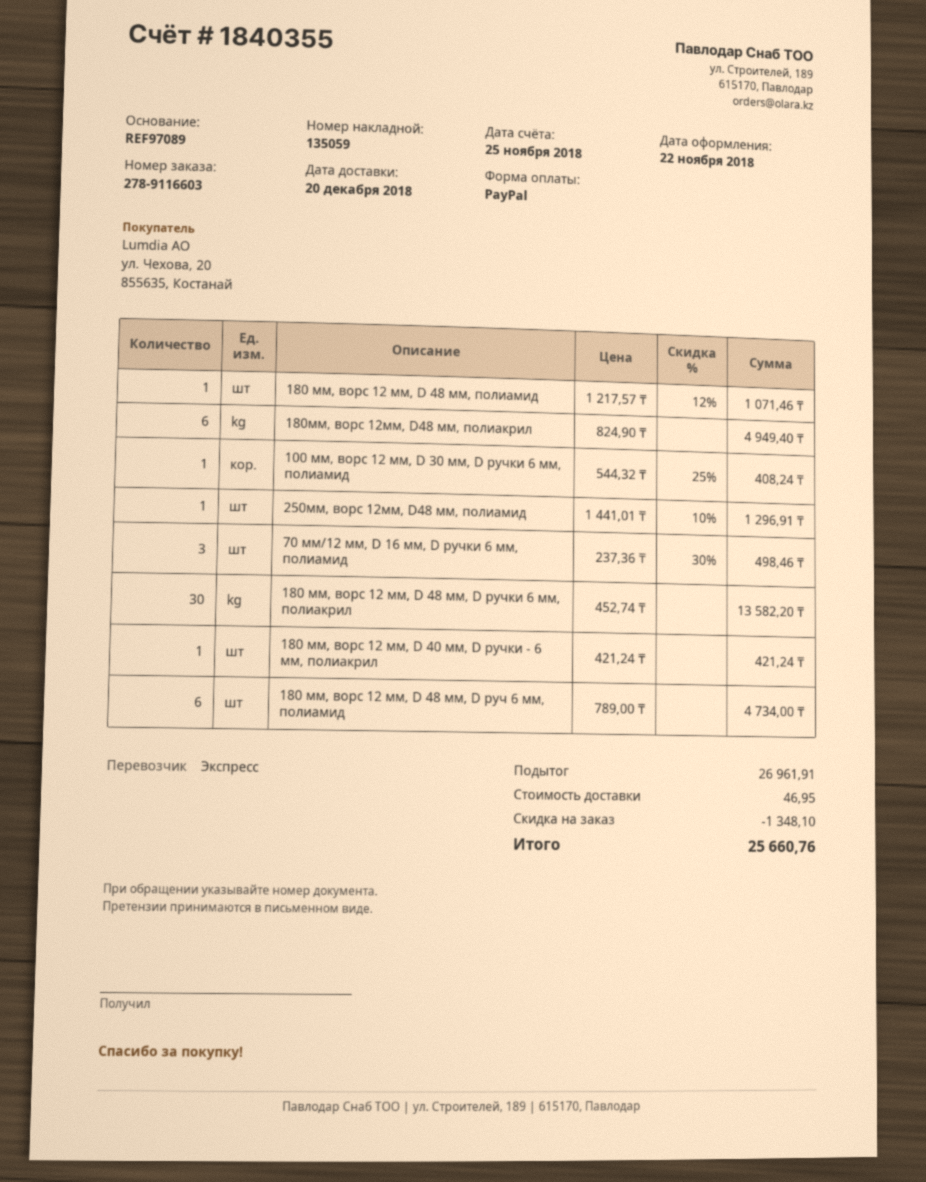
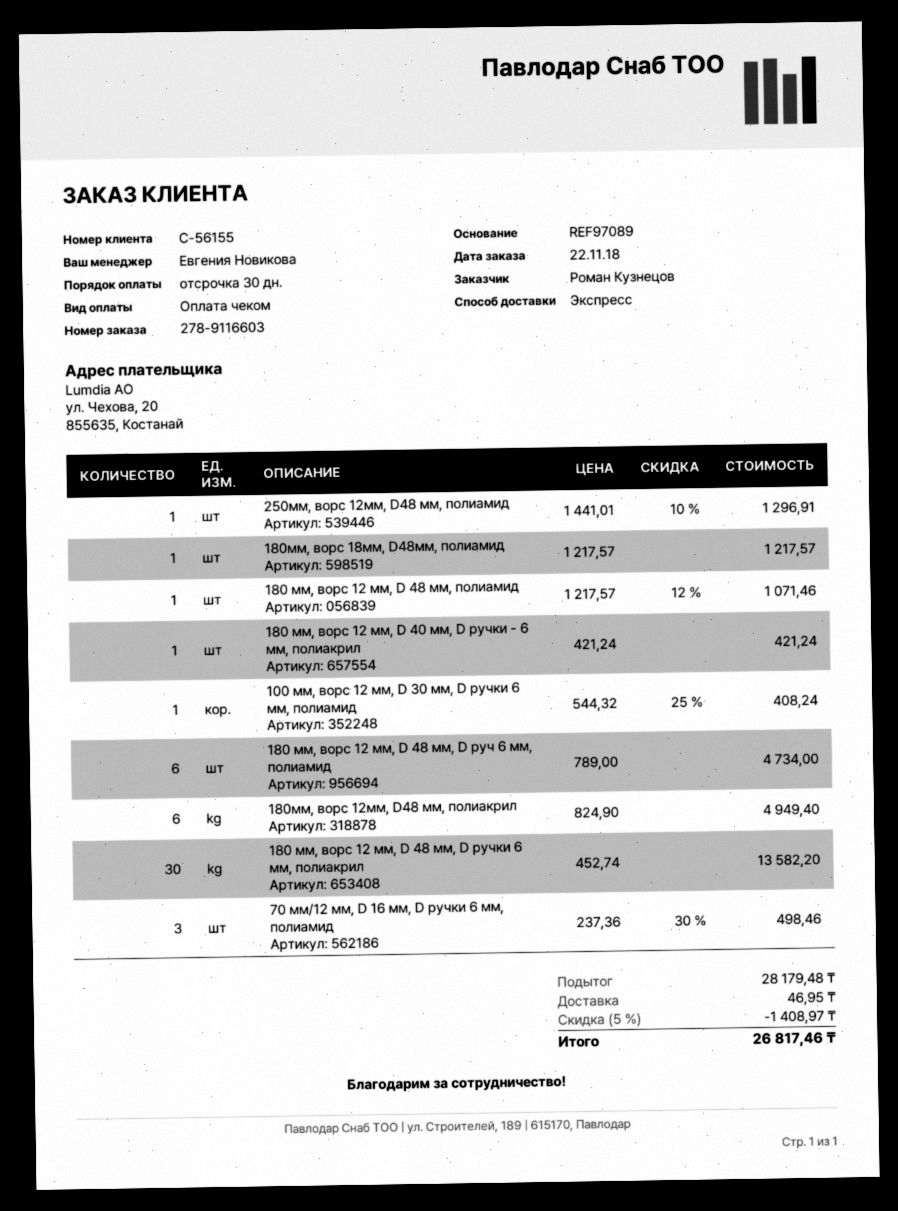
payment method: PayPal -> cheque
180мм, ворс 18мм, D48мм, полиамид: none -> 1 x 1217.57 = 1217.57
subtotal: 26961.91 -> 28179.48
discount: 1348.10 -> 1408.97
total: 25660.76 -> 26817.46

